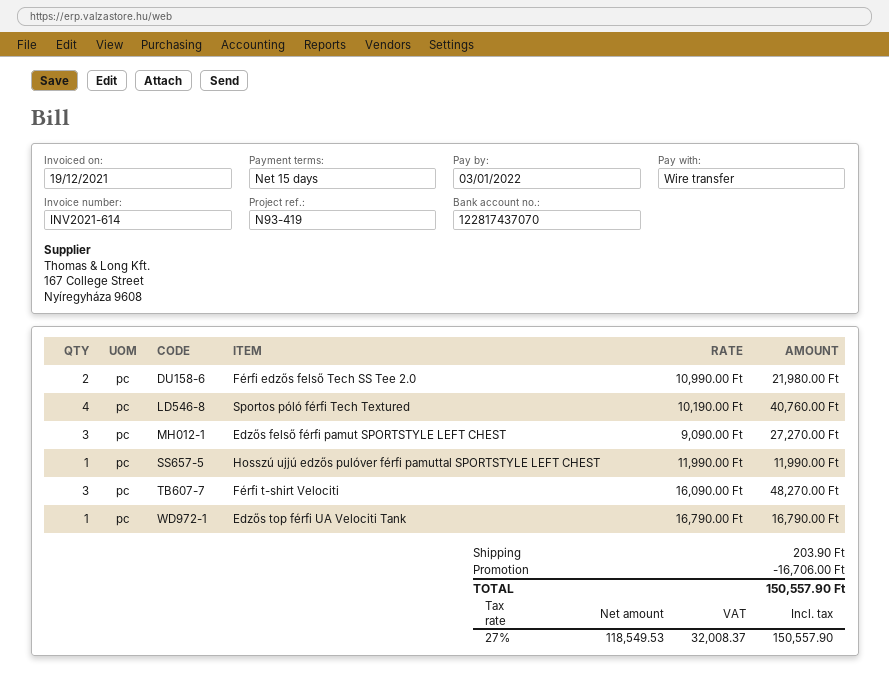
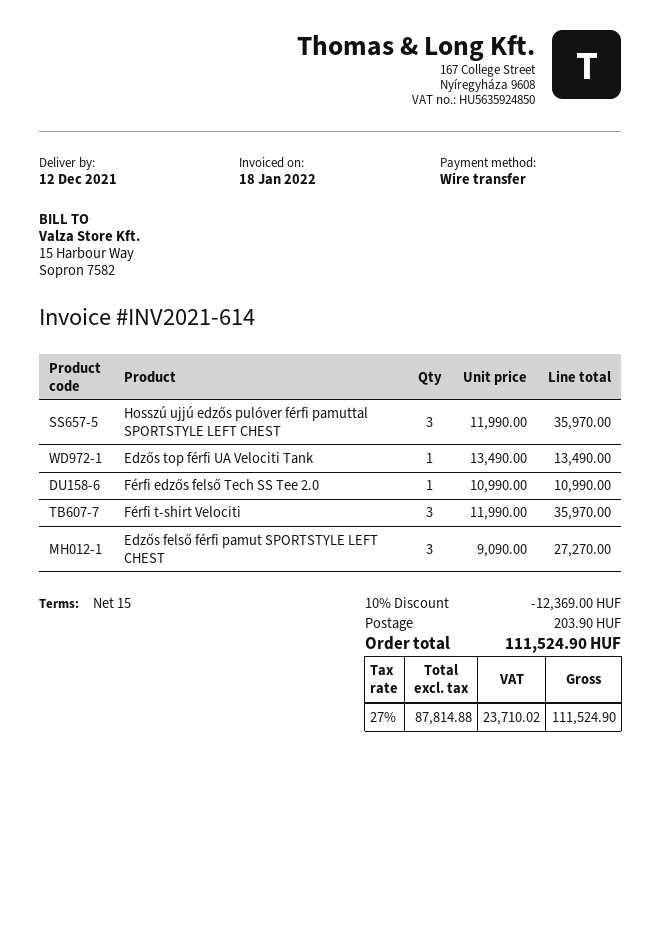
invoice date: 2021-12-19 -> 2022-01-18
Férfi edzős felső Tech SS Tee 2.0: 2 x 10990.00 = 21980.00 -> 1 x 10990.00 = 10990.00
Sportos póló férfi Tech Textured: 4 x 10190.00 = 40760.00 -> none
Hosszú ujjú edzős pulóver férfi pamuttal SPORTSTYLE LEFT CHEST: 1 x 11990.00 = 11990.00 -> 3 x 11990.00 = 35970.00
Férfi t-shirt Velociti: 3 x 16090.00 = 48270.00 -> 3 x 11990.00 = 35970.00
Edzős top férfi UA Velociti Tank: 1 x 16790.00 = 16790.00 -> 1 x 13490.00 = 13490.00
discount: 16706.00 -> 12369.00
net: 118549.53 -> 87814.88
tax: 27% = 32008.37 -> 27% = 23710.02
total: 150557.90 -> 111524.90

